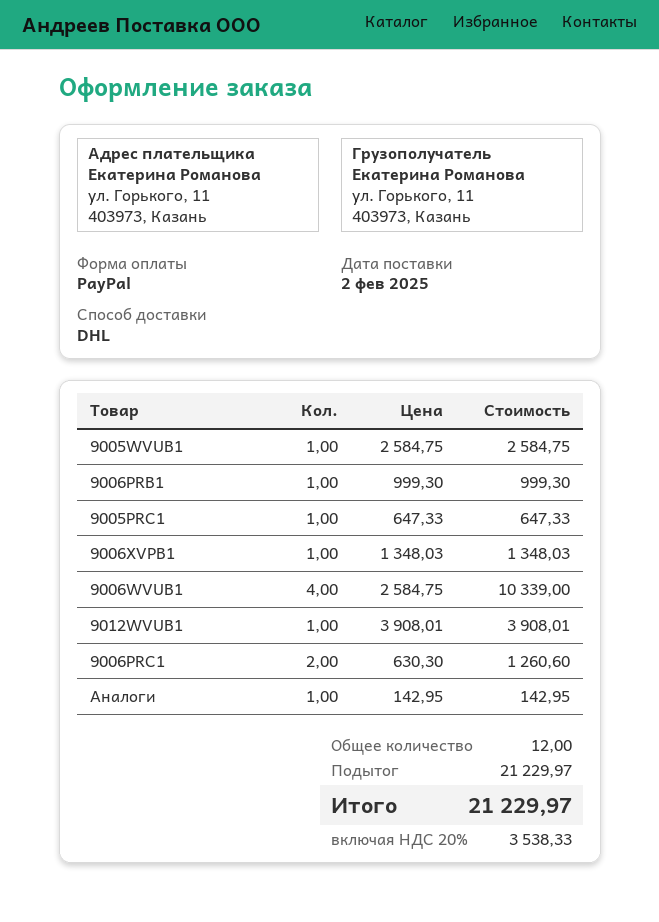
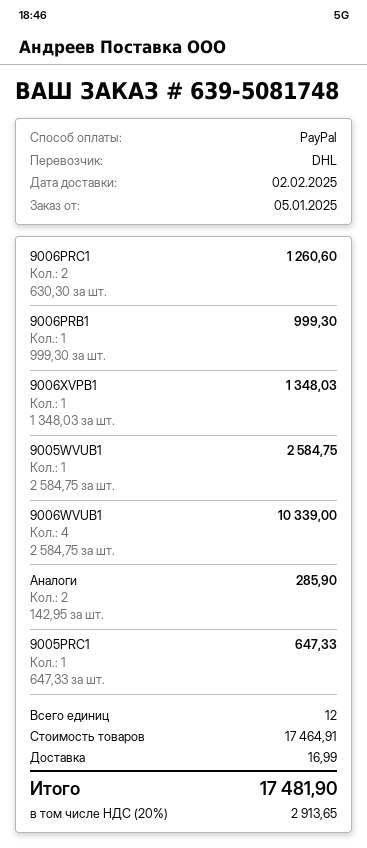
9012WVUB1: 1 x 3908.01 = 3908.01 -> none
Аналоги: 1 x 142.95 = 142.95 -> 2 x 142.95 = 285.90
subtotal: 21229.97 -> 17464.91
shipping: none -> 16.99
tax: 20% = 3538.33 -> 20% = 2913.65
total: 21229.97 -> 17481.90

